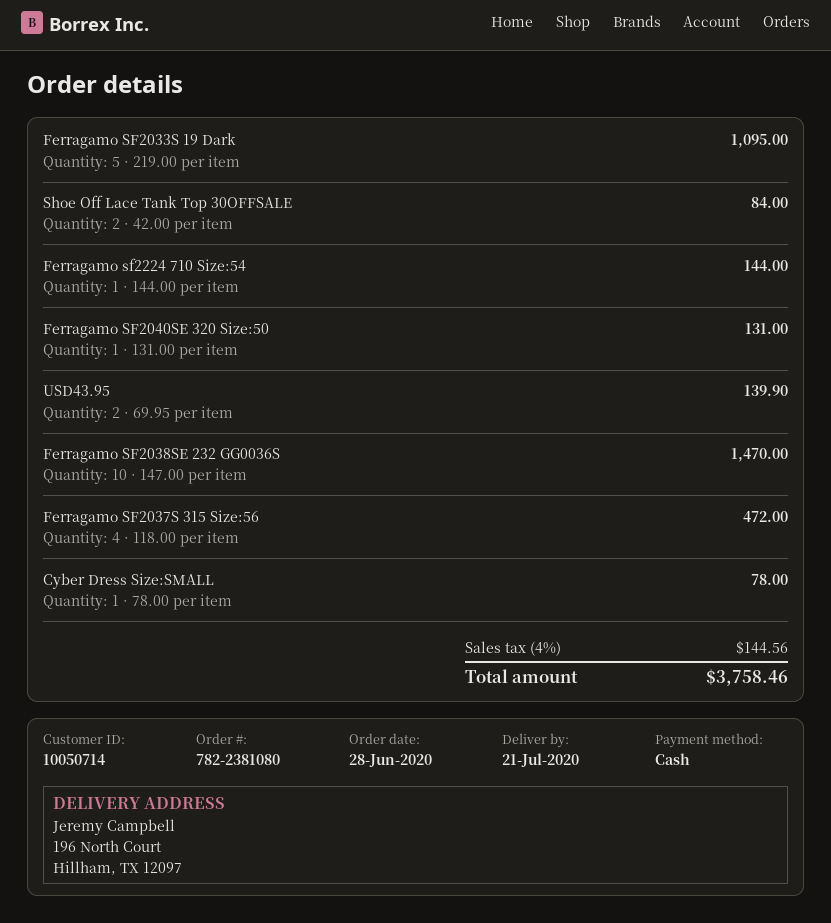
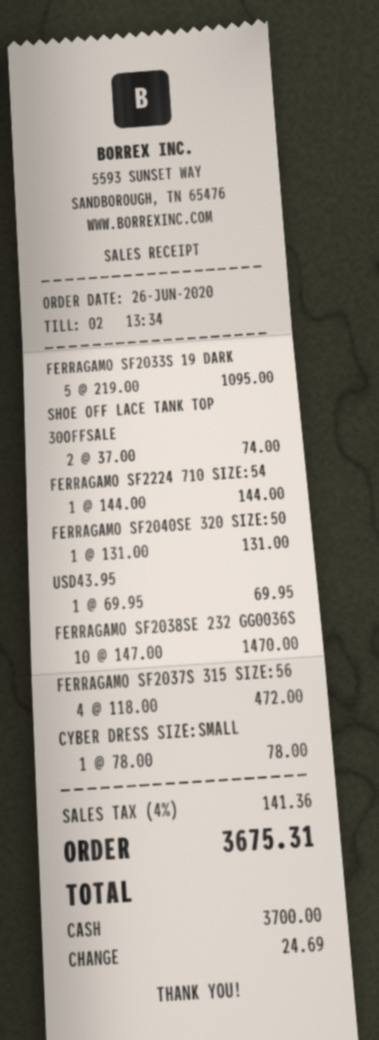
order date: 2020-06-28 -> 2020-06-26
Shoe Off Lace Tank Top 30OFFSALE: 2 x 42.00 = 84.00 -> 2 x 37.00 = 74.00
USD43.95: 2 x 69.95 = 139.90 -> 1 x 69.95 = 69.95
tax: 4% = 144.56 -> 4% = 141.36
total: 3758.46 -> 3675.31

